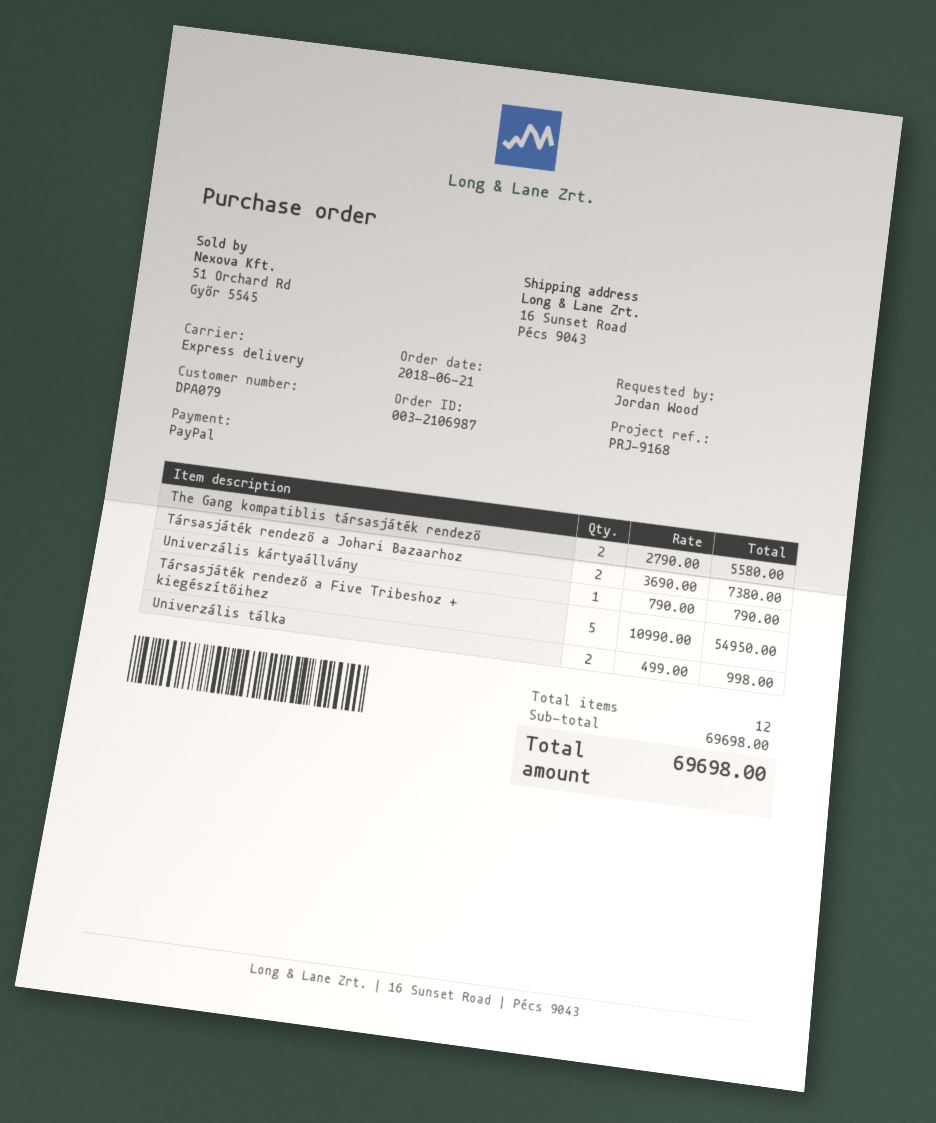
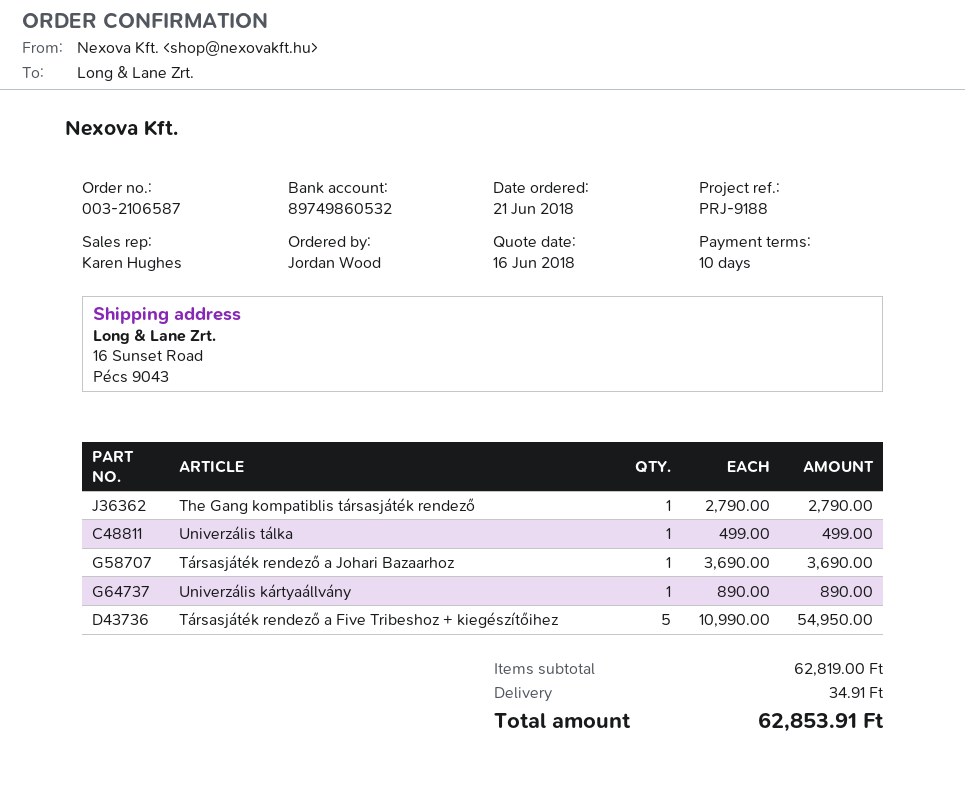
order number: 003-2106987 -> 003-2106587
reference: PRJ-9168 -> PRJ-9188
The Gang kompatiblis társasjáték rendező: 2 x 2790.00 = 5580.00 -> 1 x 2790.00 = 2790.00
Társasjáték rendező a Johari Bazaarhoz: 2 x 3690.00 = 7380.00 -> 1 x 3690.00 = 3690.00
Univerzális kártyaállvány: 1 x 790.00 = 790.00 -> 1 x 890.00 = 890.00
Univerzális tálka: 2 x 499.00 = 998.00 -> 1 x 499.00 = 499.00
subtotal: 69698.00 -> 62819.00
shipping: none -> 34.91
total: 69698.00 -> 62853.91

